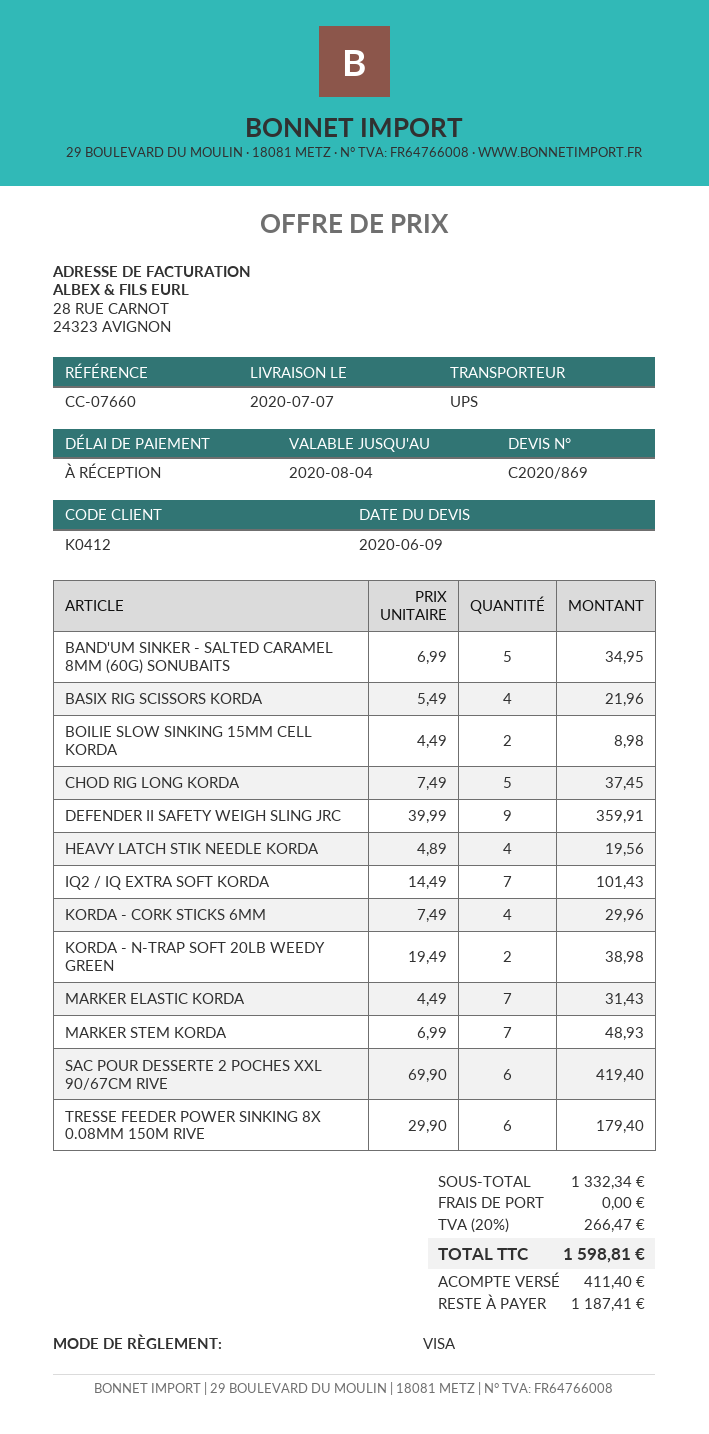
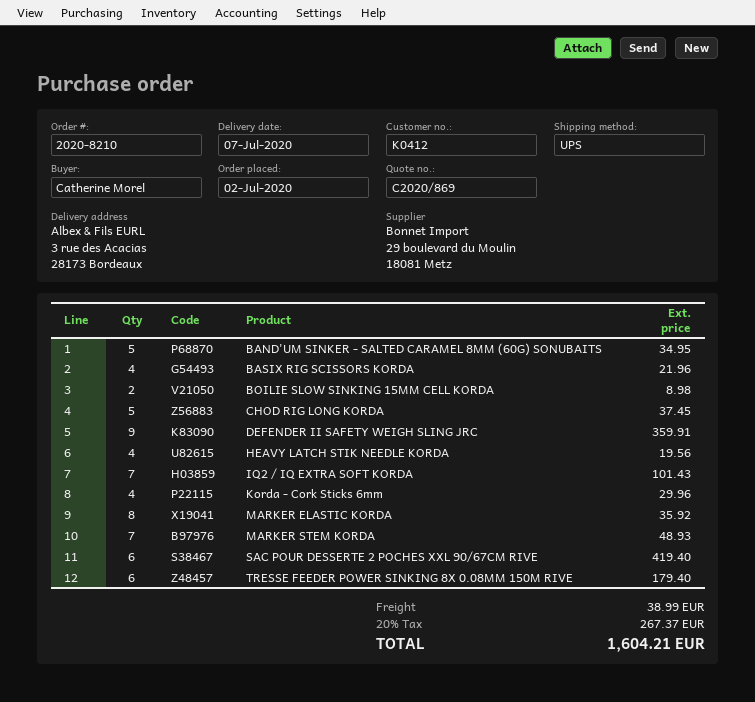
KORDA - N-TRAP SOFT 20LB WEEDY GREEN: 2 for 38.98 -> none
MARKER ELASTIC KORDA: 7 for 31.43 -> 8 for 35.92
shipping: 0.00 -> 38.99
tax: 20% = 266.47 -> 20% = 267.37
total: 1598.81 -> 1604.21

